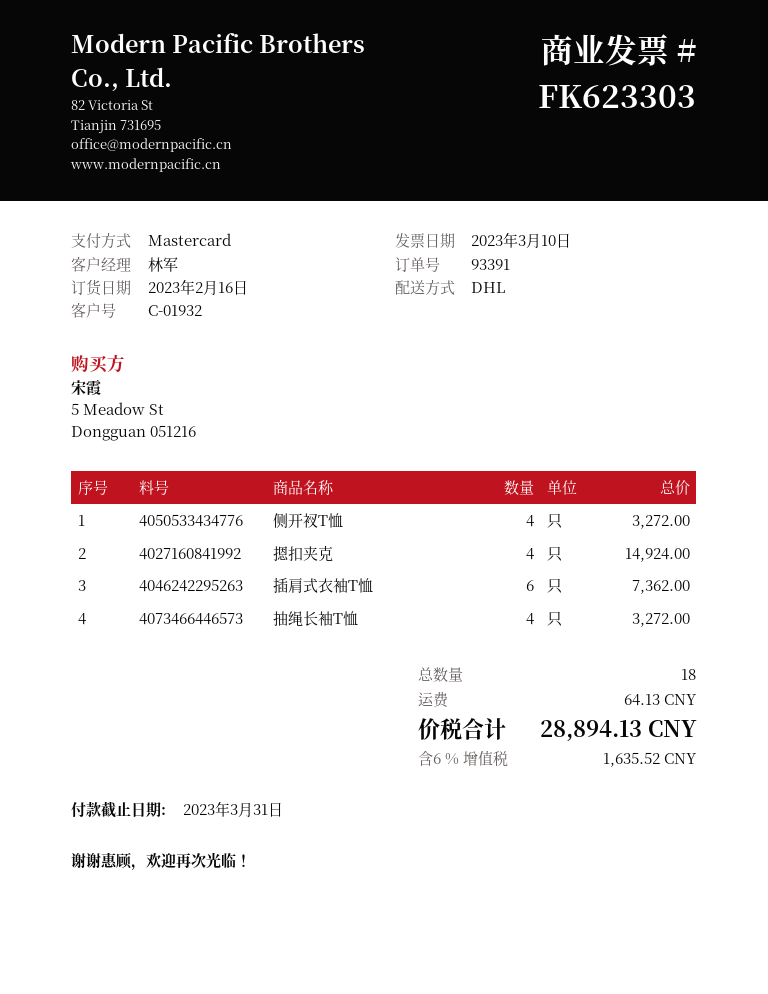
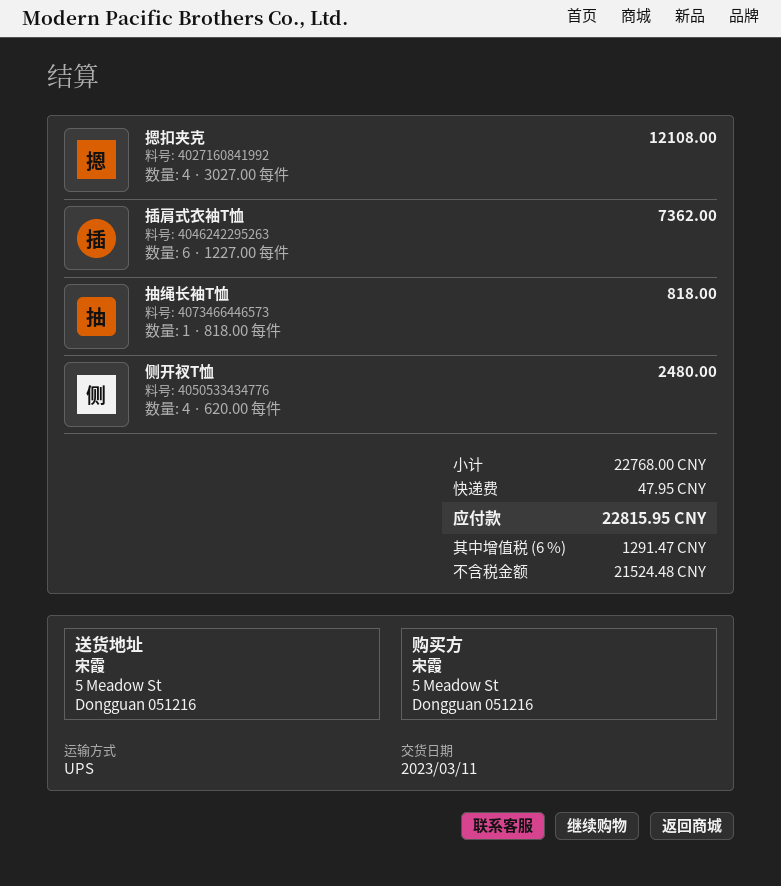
shipping method: DHL -> UPS
侧开衩T恤: 4 for 3272.00 -> 4 for 2480.00
摁扣夹克: 4 for 14924.00 -> 4 for 12108.00
抽绳长袖T恤: 4 for 3272.00 -> 1 for 818.00
shipping: 64.13 -> 47.95
tax: 6% = 1635.52 -> 6% = 1291.47
total: 28894.13 -> 22815.95

